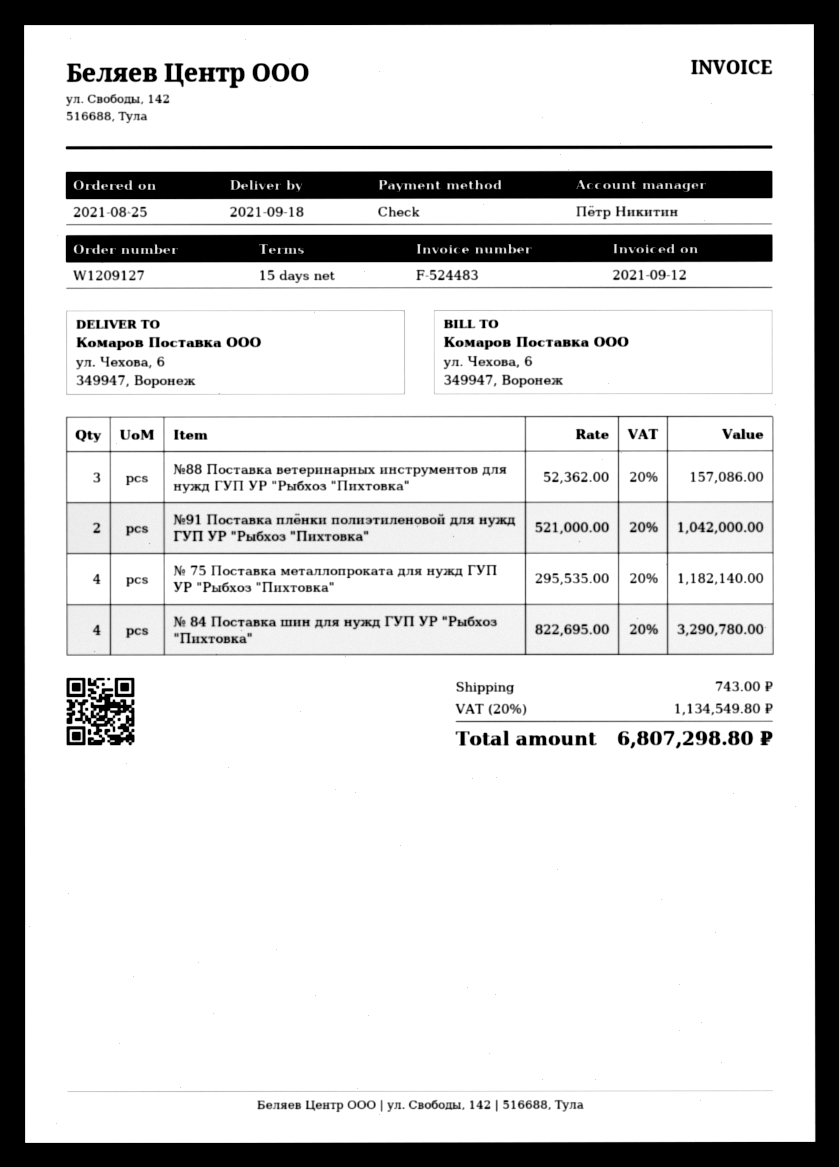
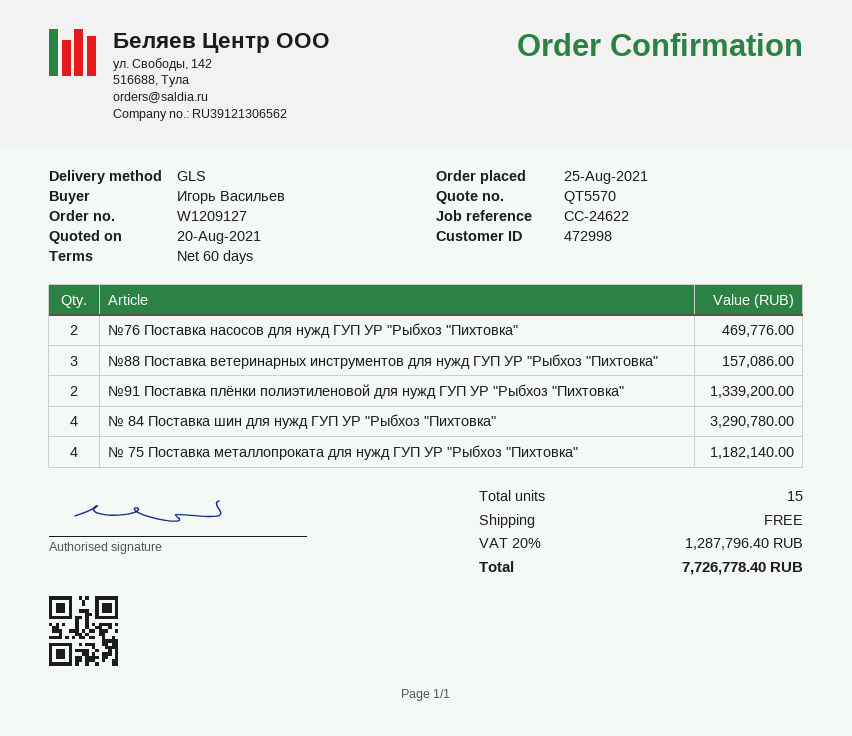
payment terms: 15 days -> 60 days
№91 Поставка плёнки полиэтиленовой для нужд ГУП УР "Рыбхоз "Пихтовка": 2 for 1042000.00 -> 2 for 1339200.00
№76 Поставка насосов для нужд ГУП УР "Рыбхоз "Пихтовка": none -> 2 for 469776.00
shipping: 743.00 -> 0.00
tax: 20% = 1134549.80 -> 20% = 1287796.40
total: 6807298.80 -> 7726778.40

